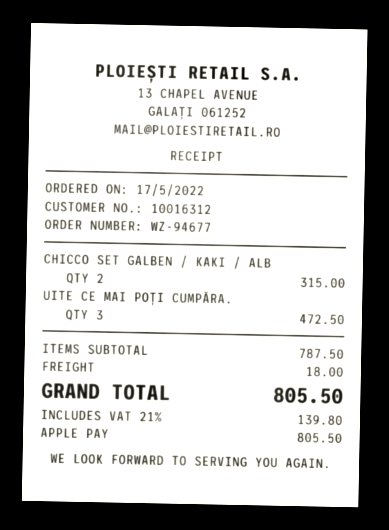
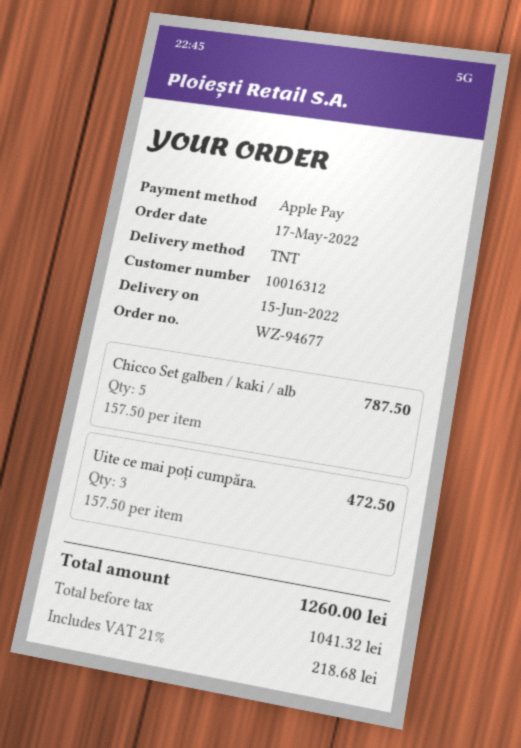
CHICCO SET GALBEN / KAKI / ALB: 2 for 315.00 -> 5 for 787.50
shipping: 18.00 -> none
tax: 21% = 139.80 -> 21% = 218.68
total: 805.50 -> 1260.00

